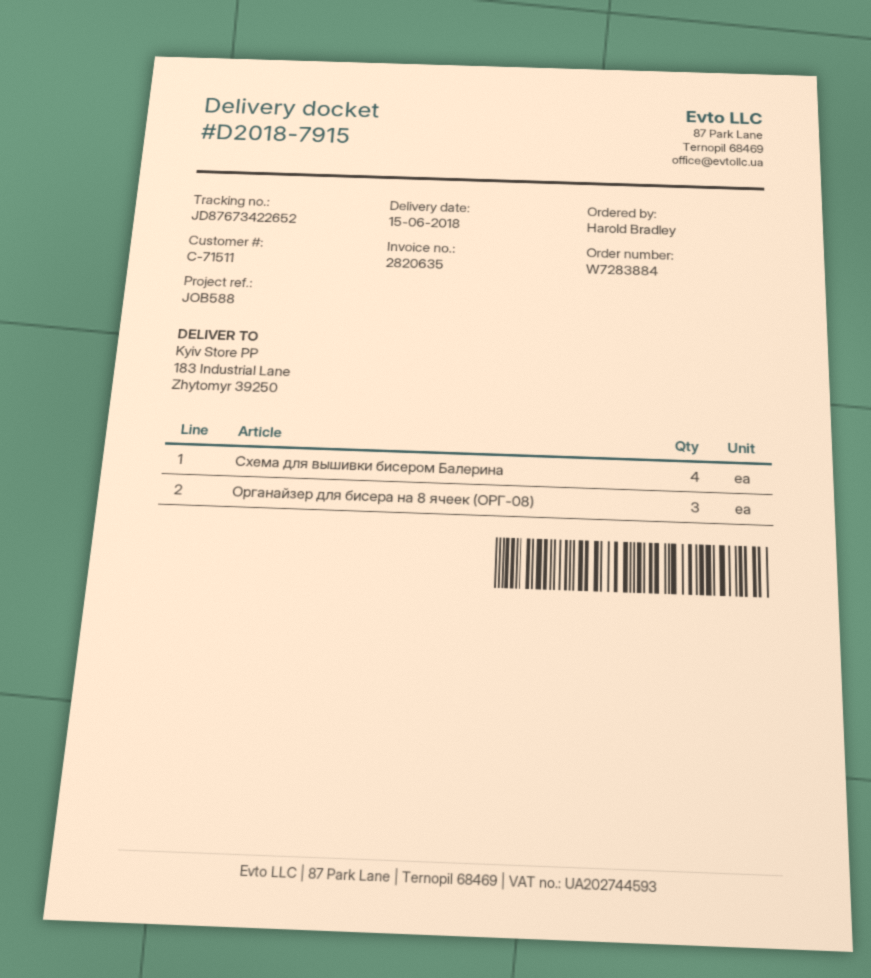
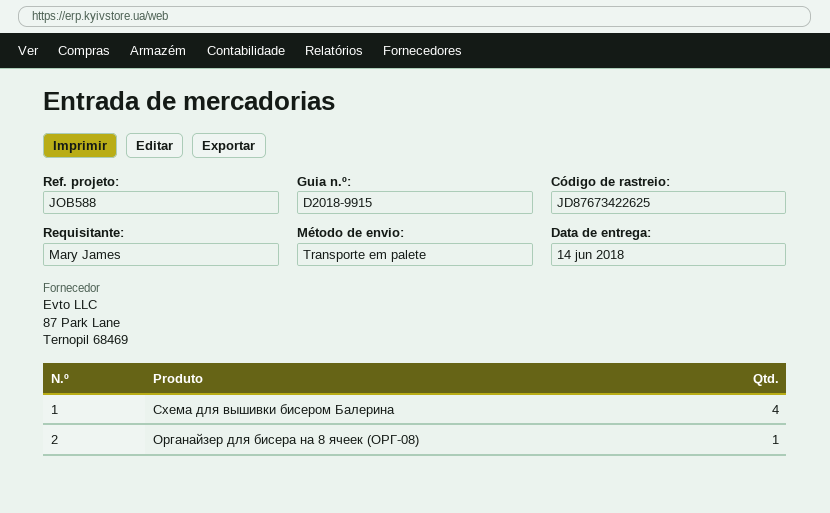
delivery note number: D2018-7915 -> D2018-9915
delivery date: 2018-06-15 -> 2018-06-14
ordered by: Harold Bradley -> Mary James
tracking number: JD87673422652 -> JD87673422625
Органайзер для бисера на 8 ячеек (ОРГ-08): 3 -> 1

